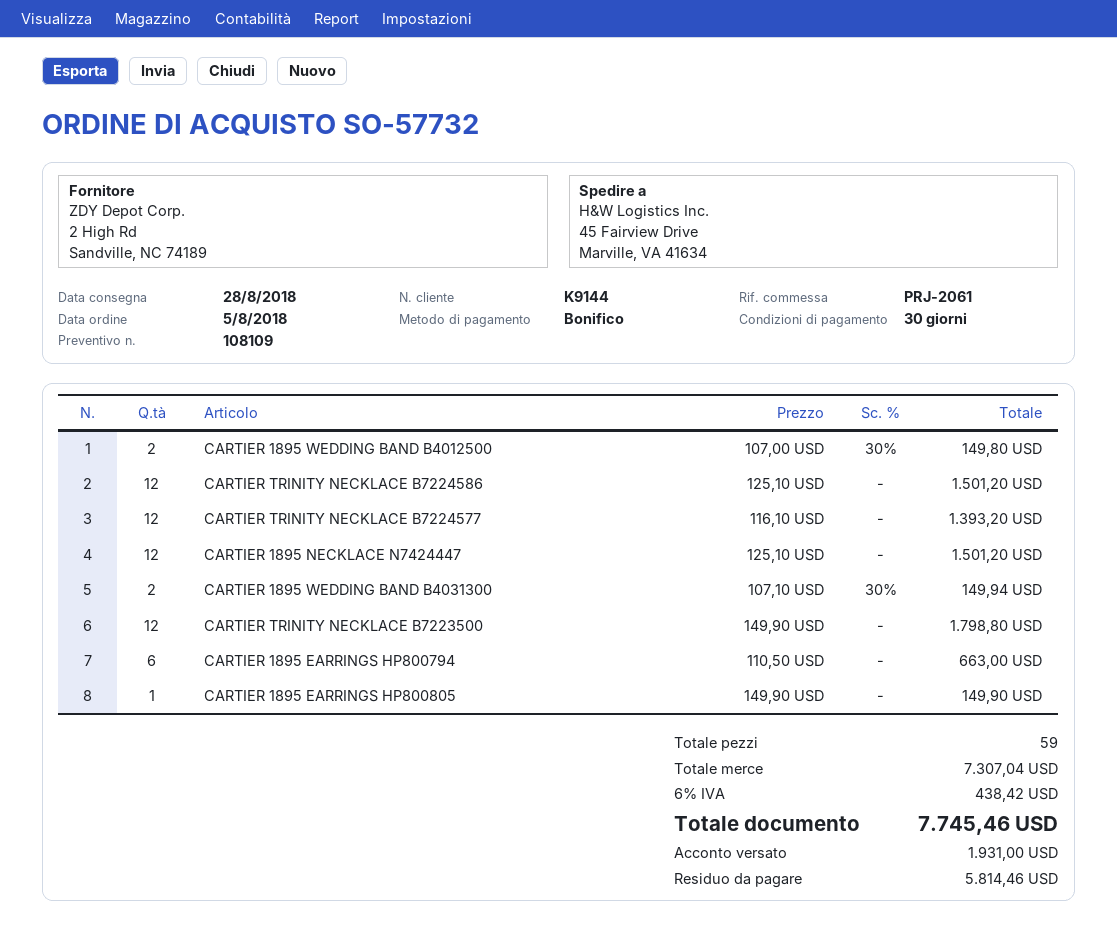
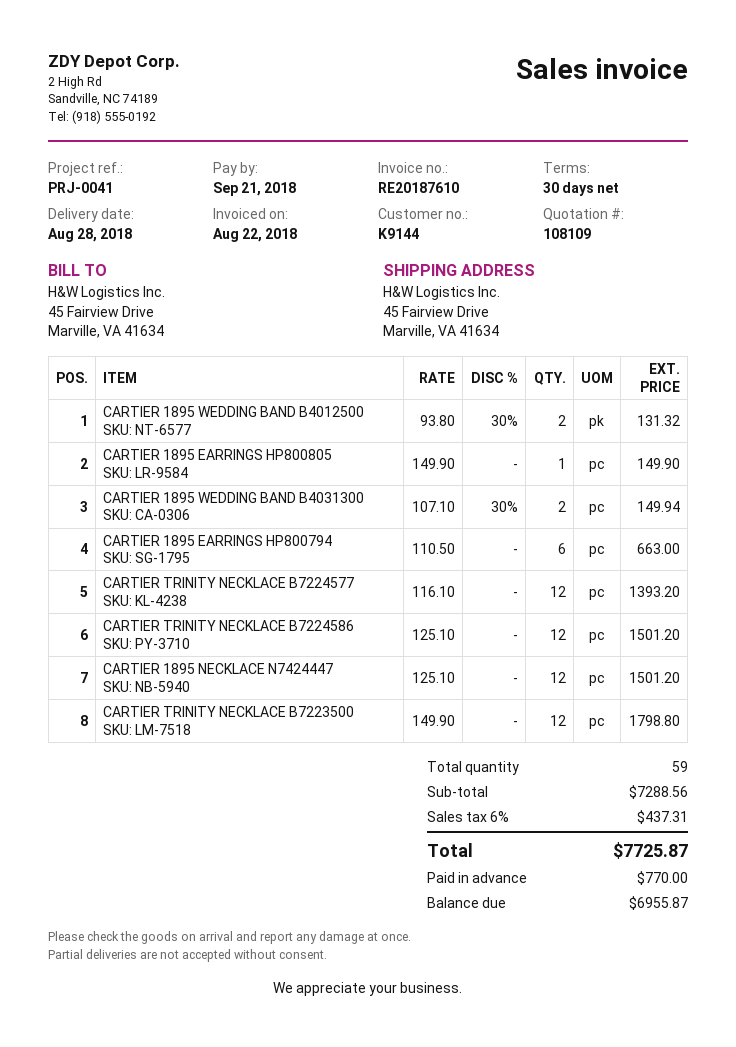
reference: PRJ-2061 -> PRJ-0041
CARTIER 1895 WEDDING BAND B4012500: 2 x 107.00 - 30% = 149.80 -> 2 x 93.80 - 30% = 131.32
subtotal: 7307.04 -> 7288.56
tax: 6% = 438.42 -> 6% = 437.31
total: 7745.46 -> 7725.87
deposit: 1931.00 -> 770.00
balance: 5814.46 -> 6955.87

